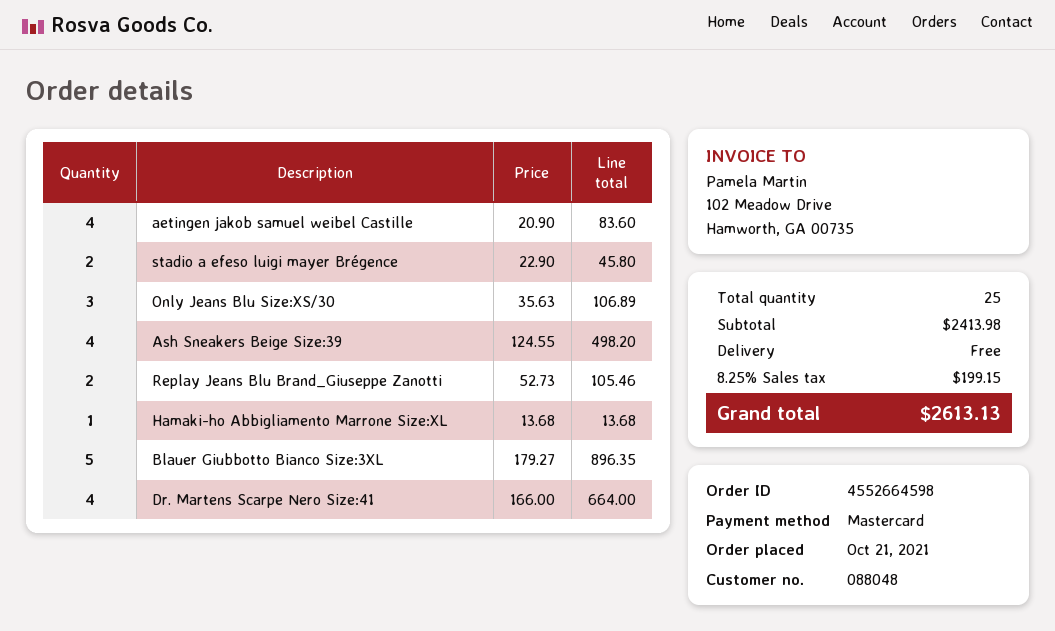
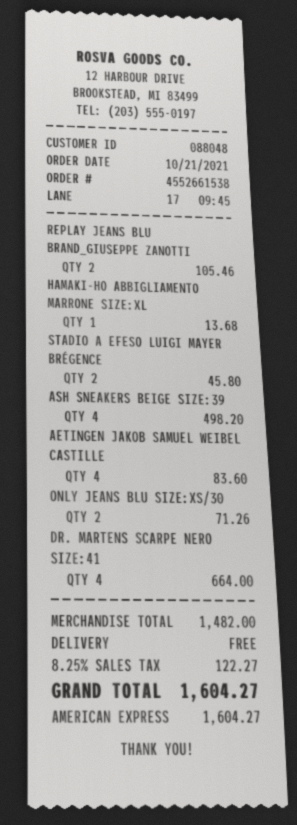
order number: 4552664598 -> 4552661538
payment method: Mastercard -> American Express
Only Jeans Blu Size:XS/30: 3 for 106.89 -> 2 for 71.26
Blauer Giubbotto Bianco Size:3XL: 5 for 896.35 -> none
subtotal: 2413.98 -> 1482.00
tax: 8.25% = 199.15 -> 8.25% = 122.27
total: 2613.13 -> 1604.27

